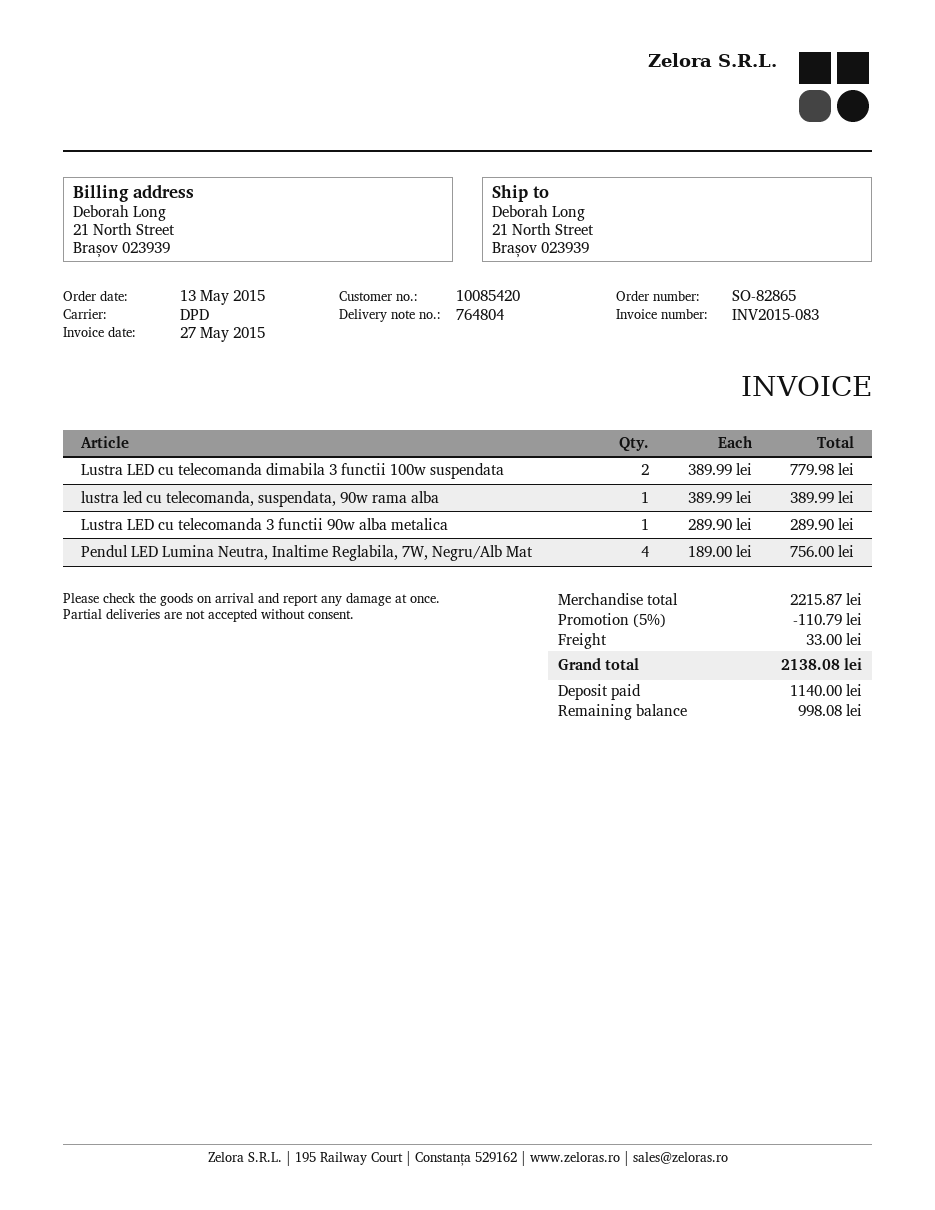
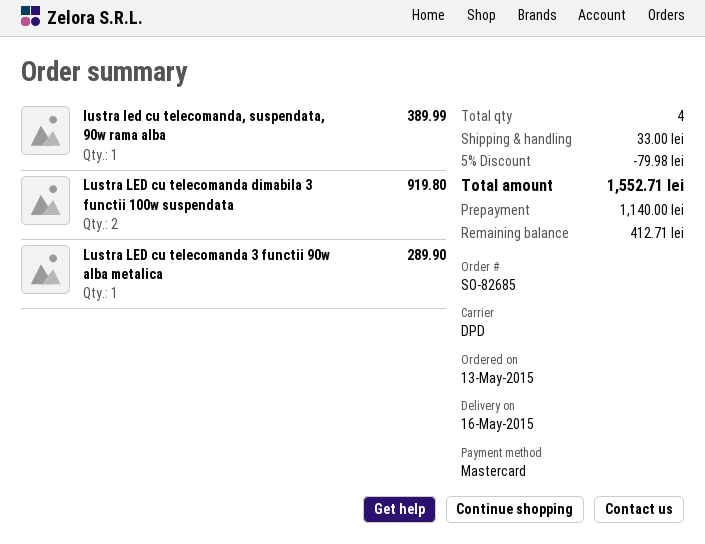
order number: SO-82865 -> SO-82685
Lustra LED cu telecomanda dimabila 3 functii 100w suspendata: 2 for 779.98 -> 2 for 919.80
Pendul LED Lumina Neutra, Inaltime Reglabila, 7W, Negru/Alb Mat: 4 for 756.00 -> none
discount: 5% = 110.79 -> 5% = 79.98
total: 2138.08 -> 1552.71
balance: 998.08 -> 412.71

